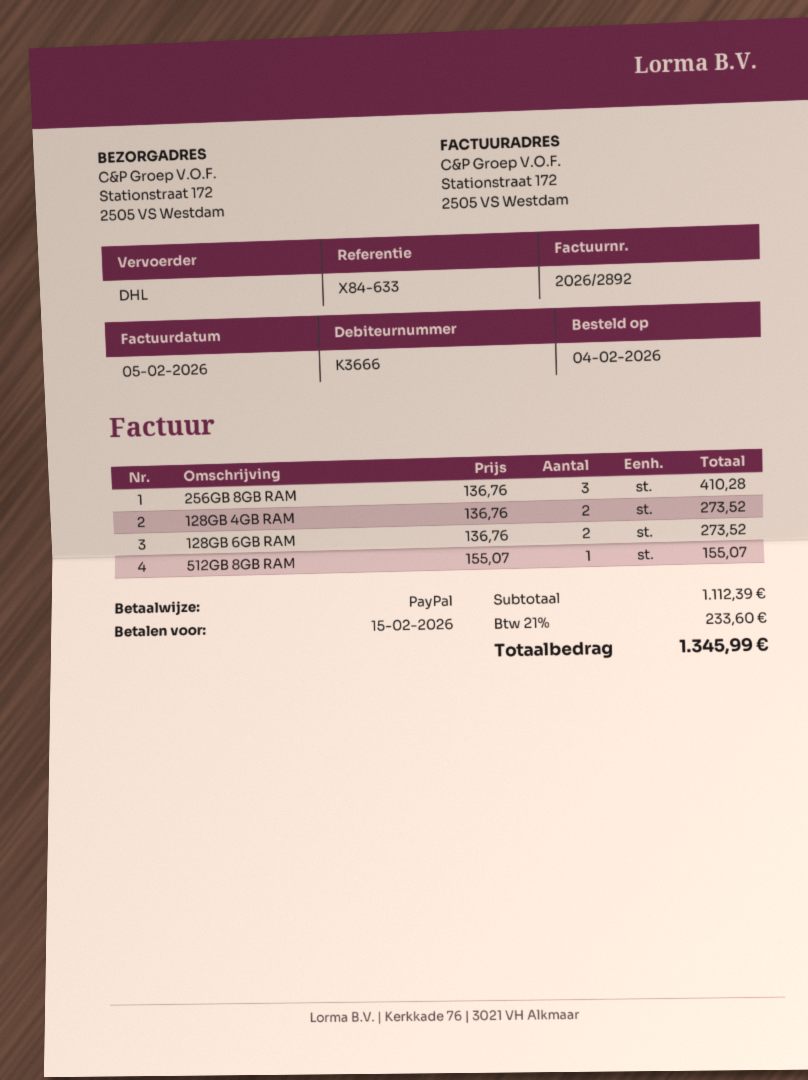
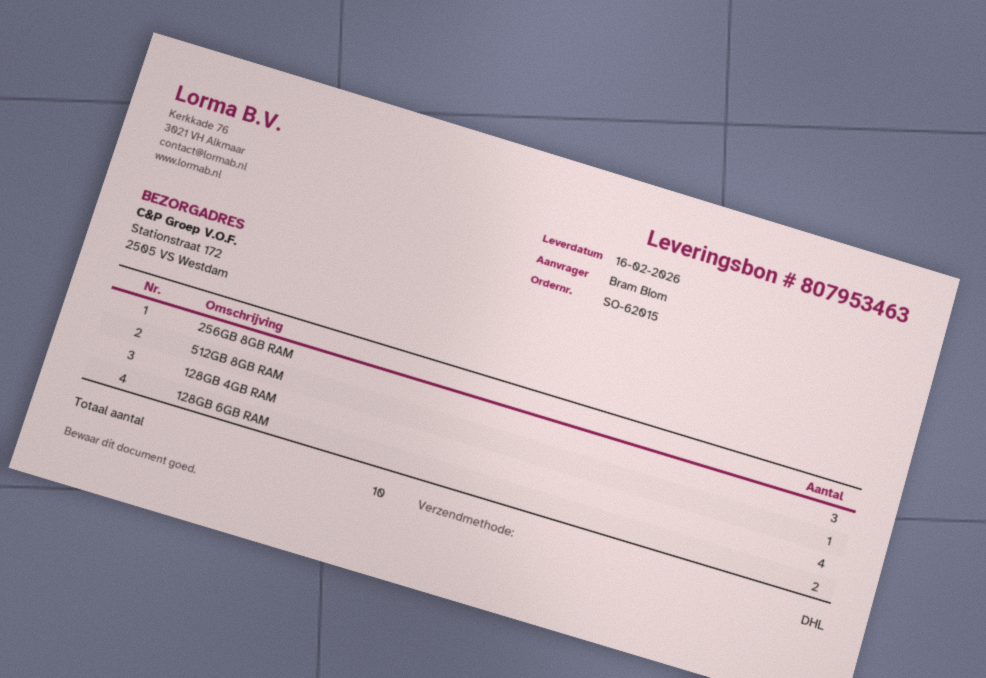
128GB 4GB RAM: 2 -> 4

